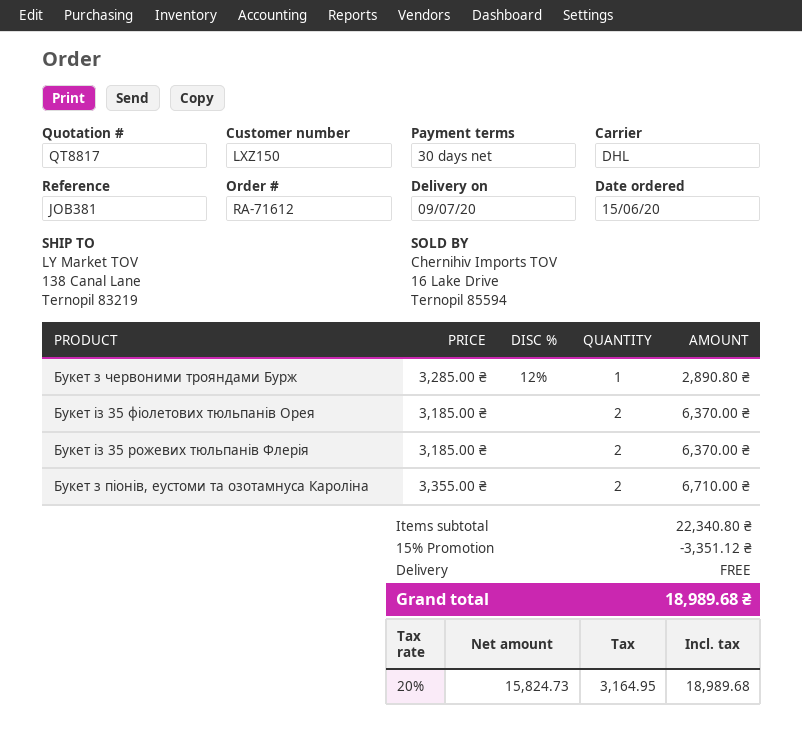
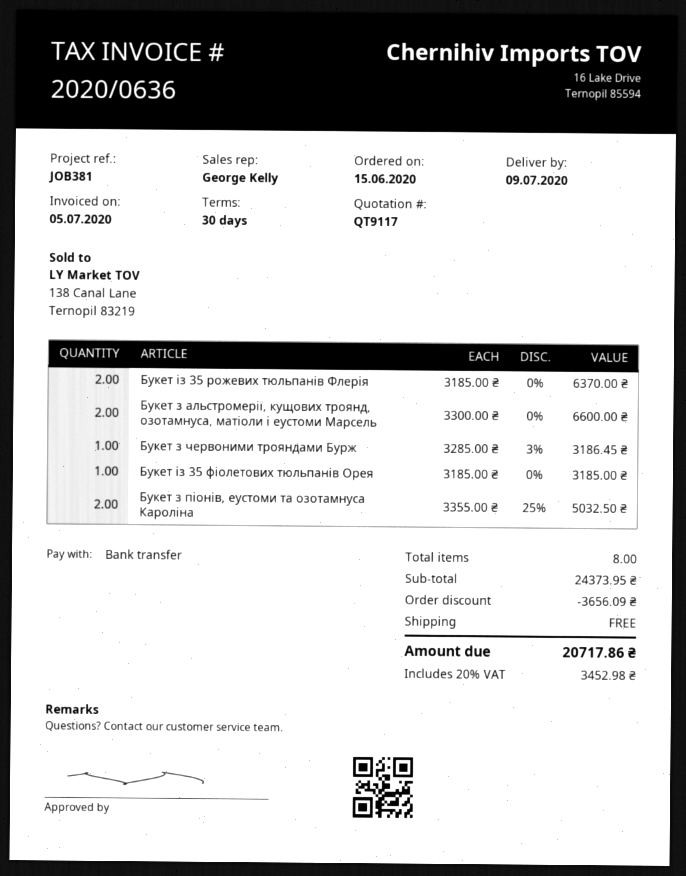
quote number: QT8817 -> QT9117
Букет з червоними трояндами Бурж: 1 x 3285.00 - 12% = 2890.80 -> 1 x 3285.00 - 3% = 3186.45
Букет із 35 фіолетових тюльпанів Орея: 2 x 3185.00 = 6370.00 -> 1 x 3185.00 = 3185.00
Букет з піонів, еустоми та озотамнуса Кароліна: 2 x 3355.00 = 6710.00 -> 2 x 3355.00 - 25% = 5032.50
Букет з альстромерії, кущових троянд, озотамнуса, матіоли і еустоми Марсель: none -> 2 x 3300.00 = 6600.00
subtotal: 22340.80 -> 24373.95
discount: 3351.12 -> 3656.09
tax: 20% = 3164.95 -> 20% = 3452.98
total: 18989.68 -> 20717.86

